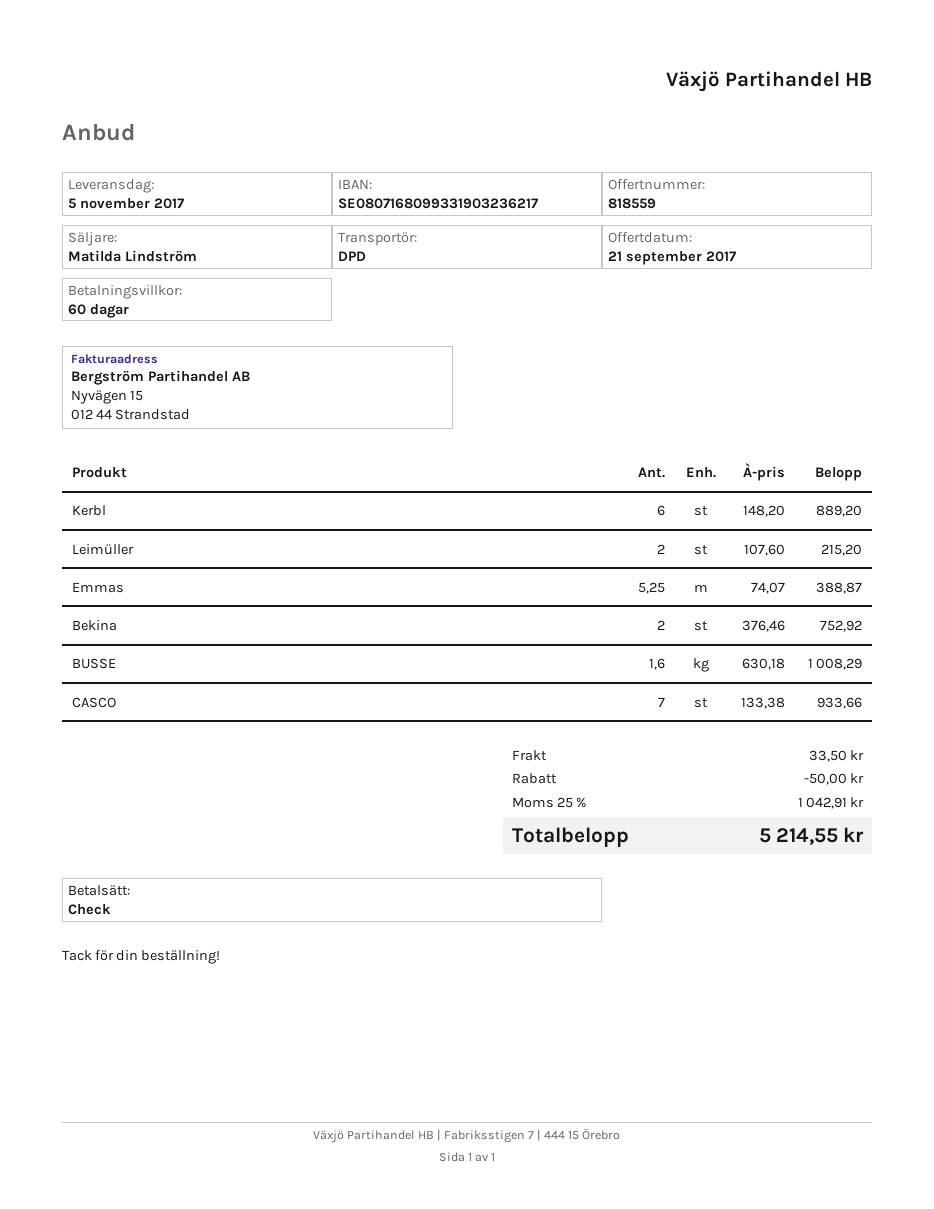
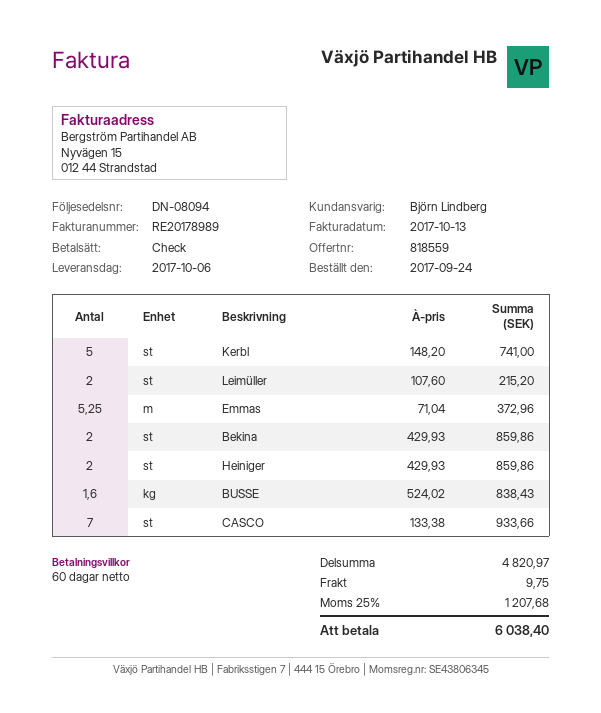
delivery date: 2017-11-05 -> 2017-10-06
sales rep: Matilda Lindström -> Björn Lindberg
Kerbl: 6 x 148.20 = 889.20 -> 5 x 148.20 = 741.00
Emmas: 5.25 x 74.07 = 388.87 -> 5.25 x 71.04 = 372.96
Bekina: 2 x 376.46 = 752.92 -> 2 x 429.93 = 859.86
BUSSE: 1.6 x 630.18 = 1008.29 -> 1.6 x 524.02 = 838.43
Heiniger: none -> 2 x 429.93 = 859.86
discount: 50.00 -> none
shipping: 33.50 -> 9.75
tax: 25% = 1042.91 -> 25% = 1207.68
total: 5214.55 -> 6038.40

